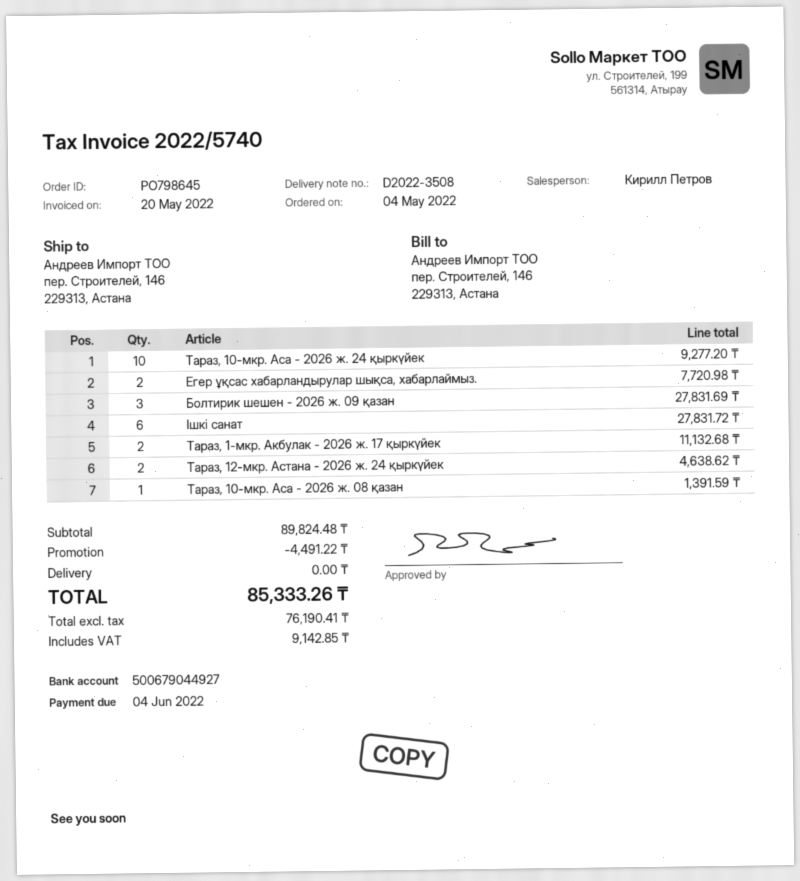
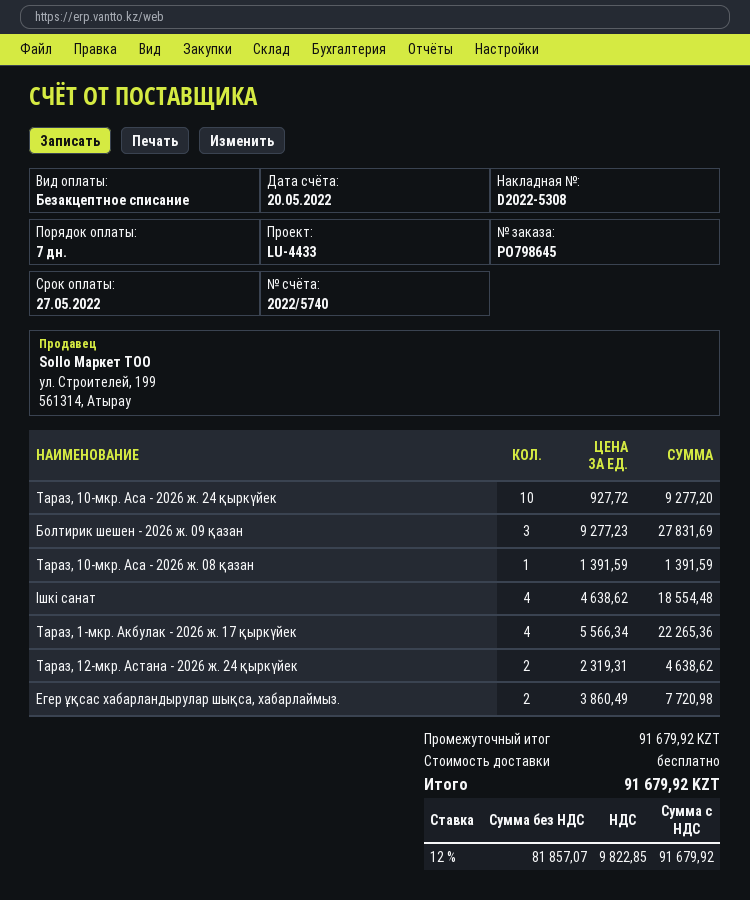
delivery note number: D2022-3508 -> D2022-5308
due date: 2022-06-04 -> 2022-05-27
Ішкі санат: 6 for 27831.72 -> 4 for 18554.48
Тараз, 1-мкр. Акбулак - 2026 ж. 17 қыркүйек: 2 for 11132.68 -> 4 for 22265.36
subtotal: 89824.48 -> 91679.92
discount: 4491.22 -> none
net: 76190.41 -> 81857.07
tax: 9142.85 -> 9822.85
total: 85333.26 -> 91679.92

